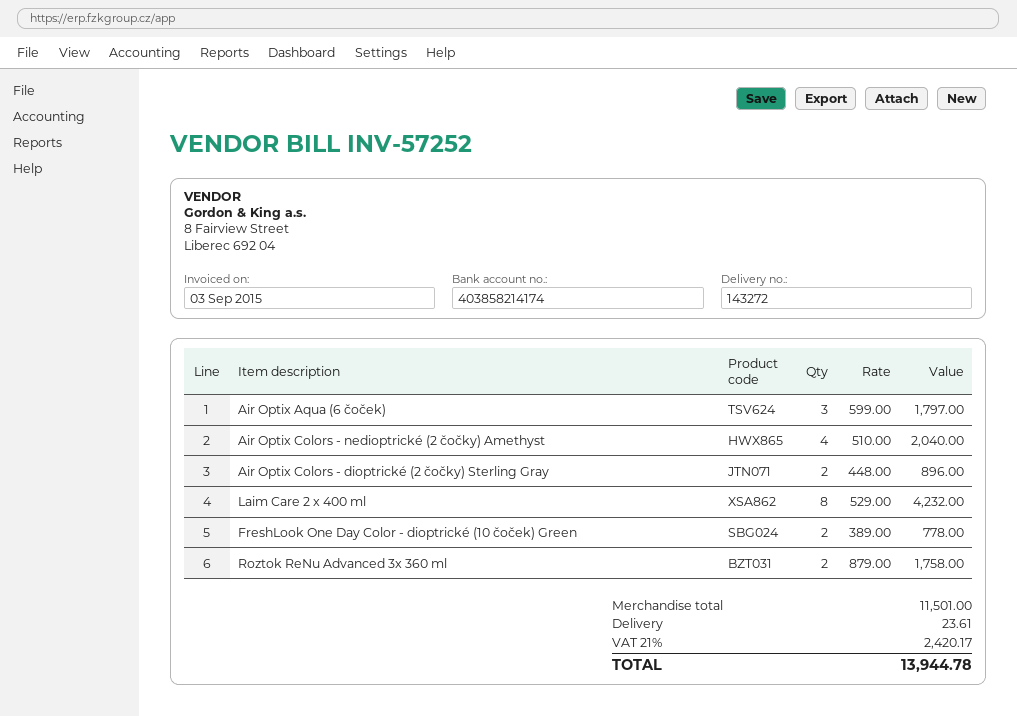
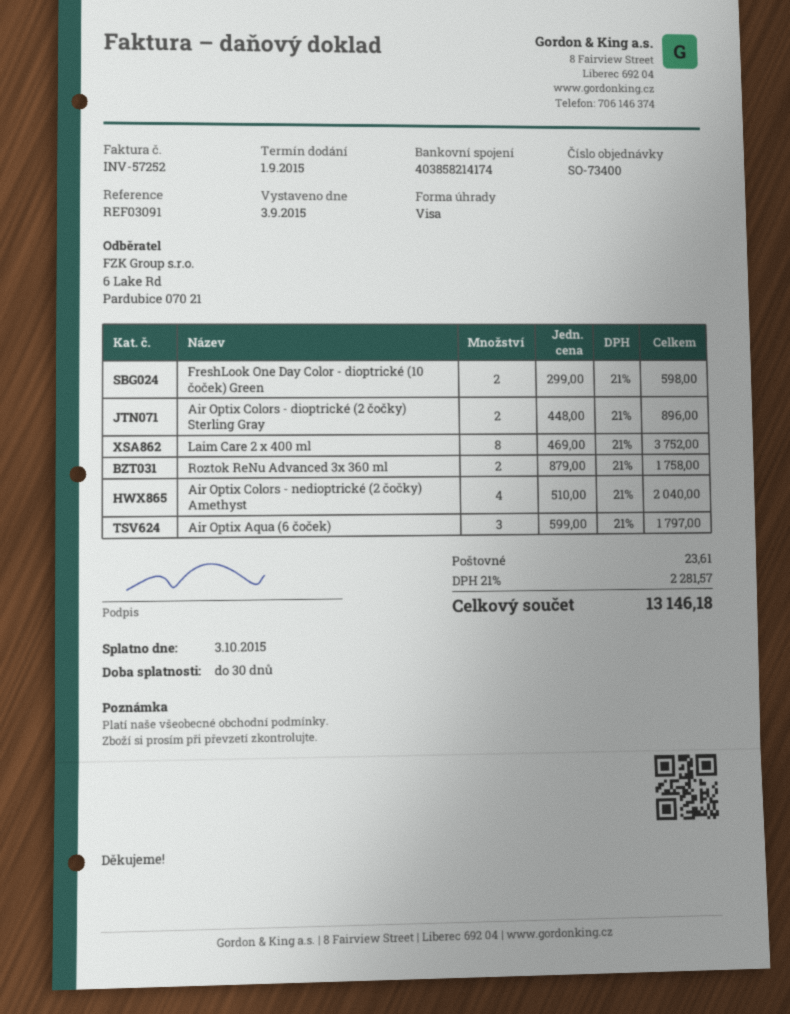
Laim Care 2 x 400 ml: 8 x 529.00 = 4232.00 -> 8 x 469.00 = 3752.00
FreshLook One Day Color - dioptrické (10 čoček) Green: 2 x 389.00 = 778.00 -> 2 x 299.00 = 598.00
tax: 21% = 2420.17 -> 21% = 2281.57
total: 13944.78 -> 13146.18

